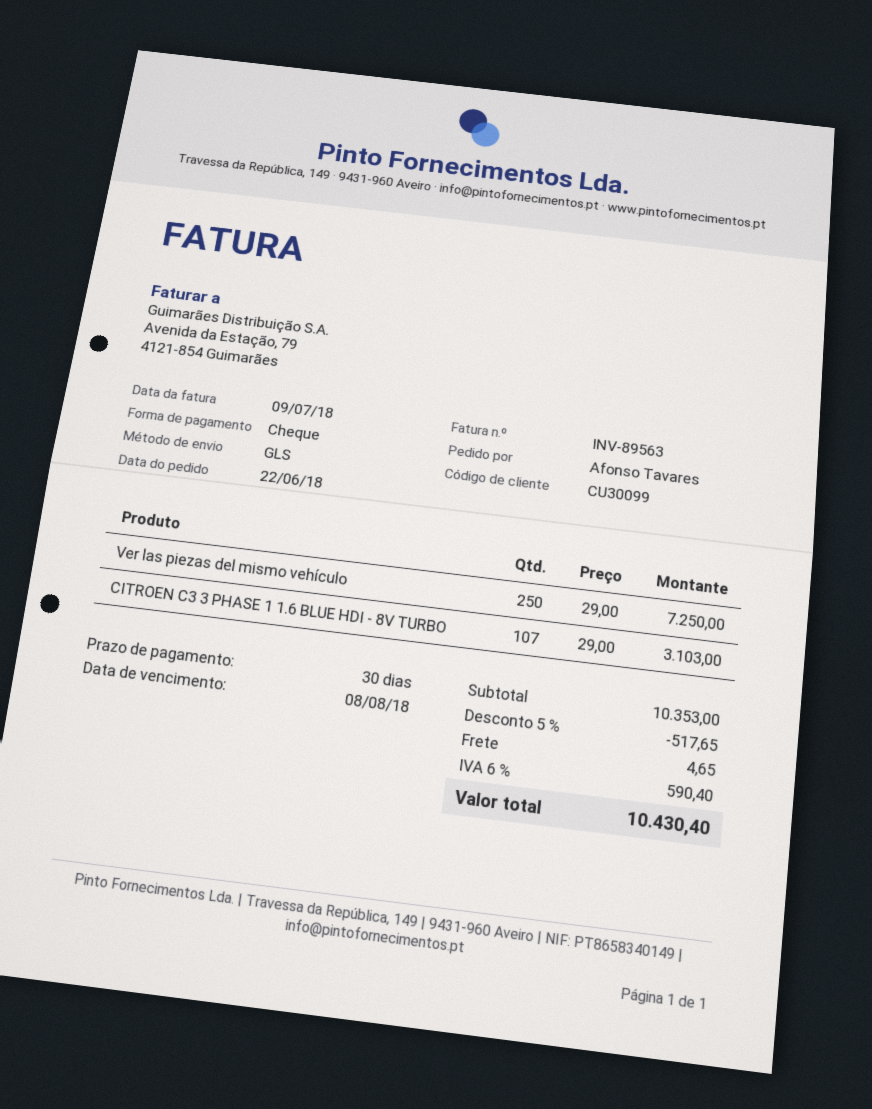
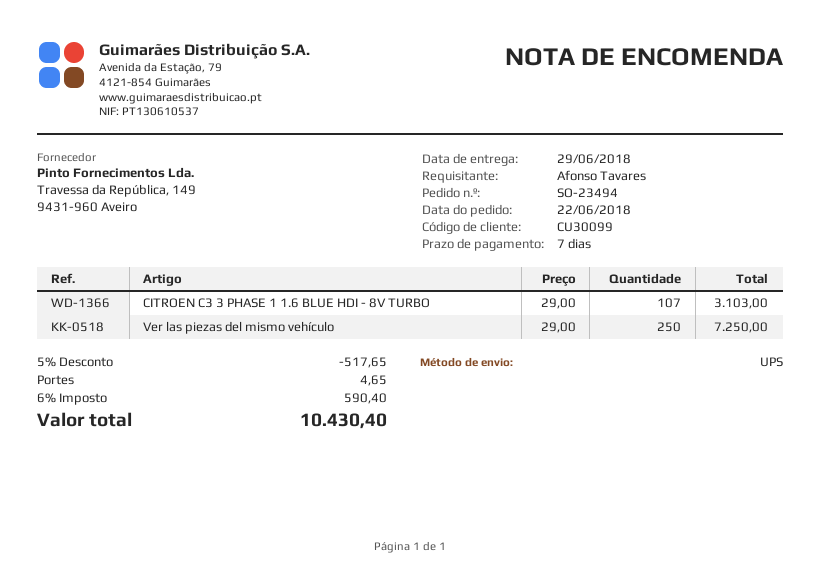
payment terms: 30 days -> 7 days
shipping method: GLS -> UPS

